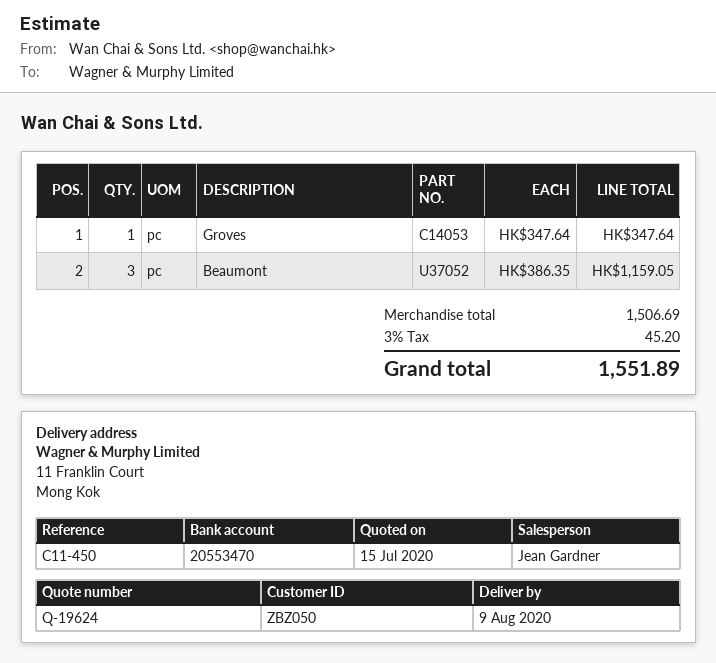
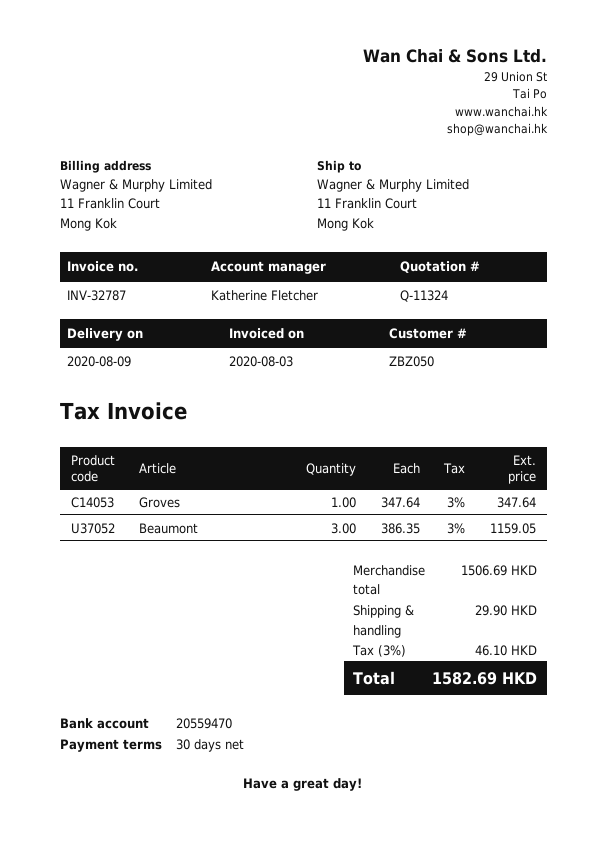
quote number: Q-19624 -> Q-11324
sales rep: Jean Gardner -> Katherine Fletcher
bank account: 20553470 -> 20559470
shipping: none -> 29.90
tax: 3% = 45.20 -> 3% = 46.10
total: 1551.89 -> 1582.69

